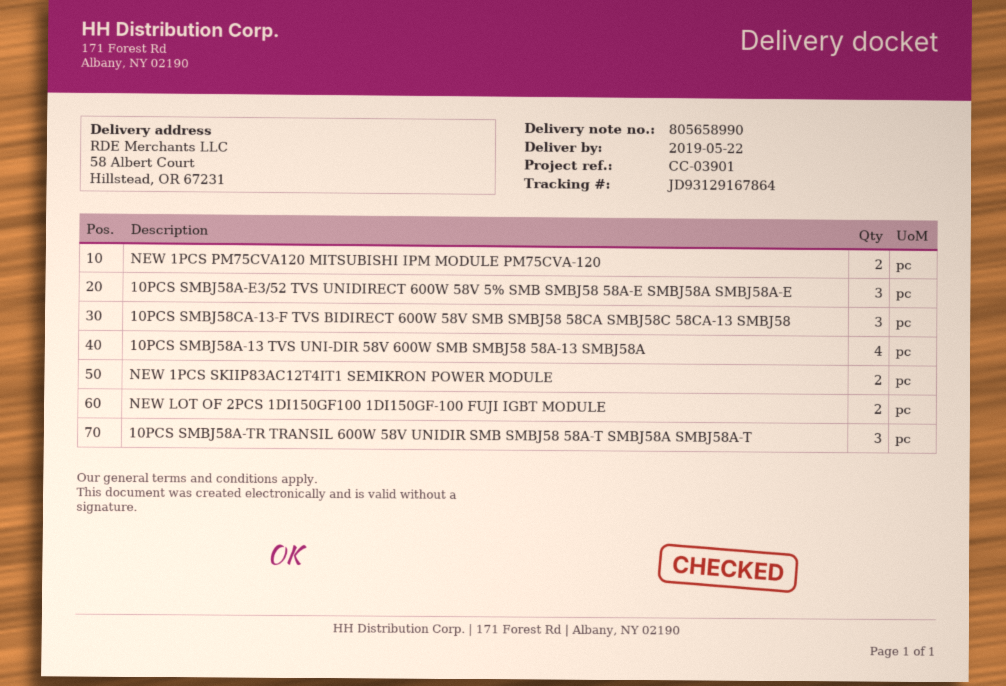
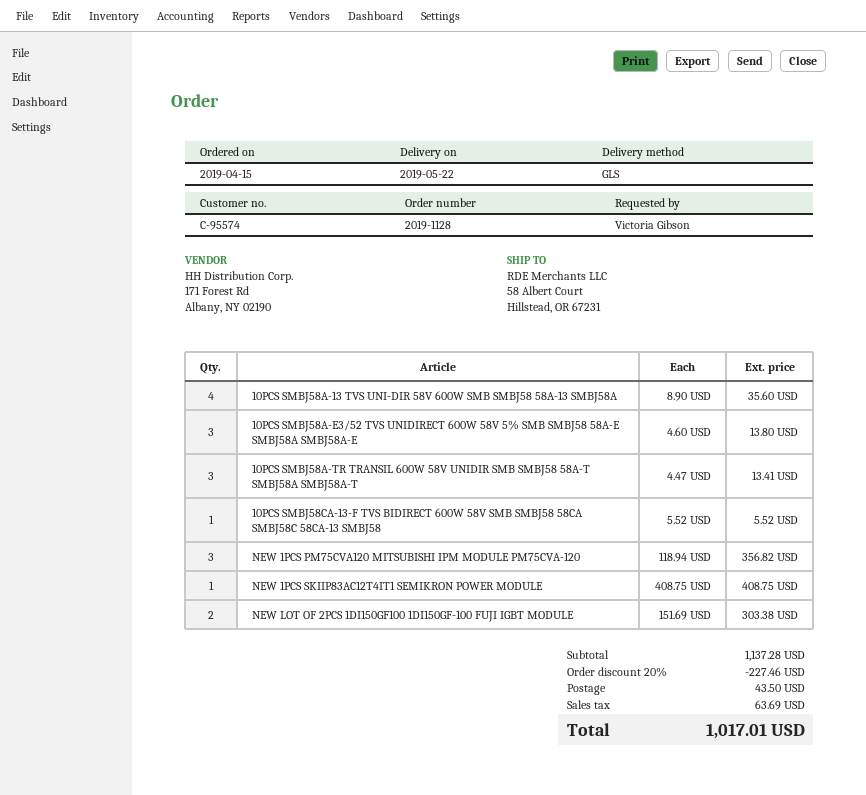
NEW 1PCS PM75CVA120 MITSUBISHI IPM MODULE PM75CVA-120: 2 -> 3
10PCS SMBJ58CA-13-F TVS BIDIRECT 600W 58V SMB SMBJ58 58CA SMBJ58C 58CA-13 SMBJ58: 3 -> 1
NEW 1PCS SKIIP83AC12T4IT1 SEMIKRON POWER MODULE: 2 -> 1

